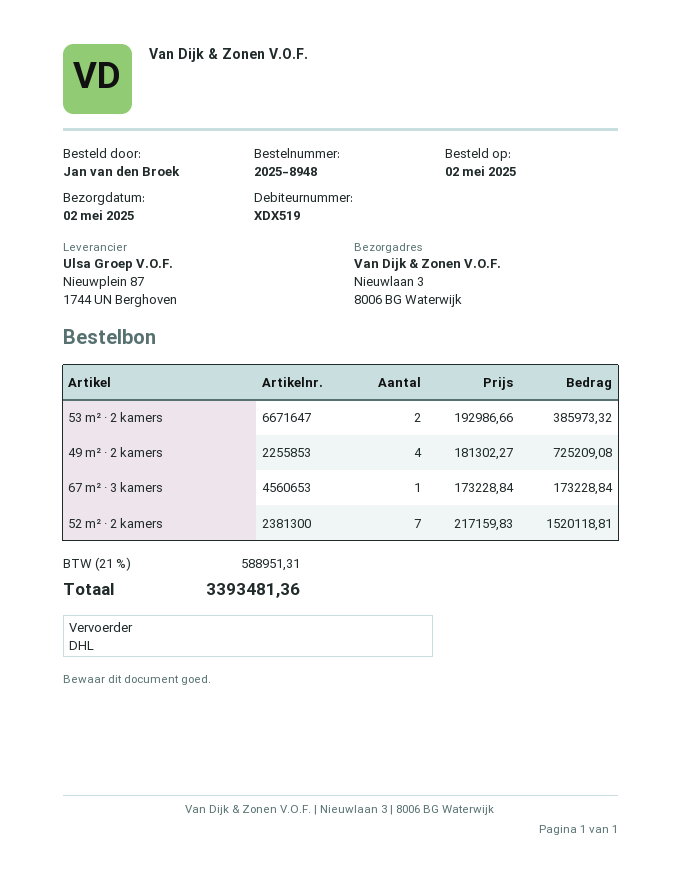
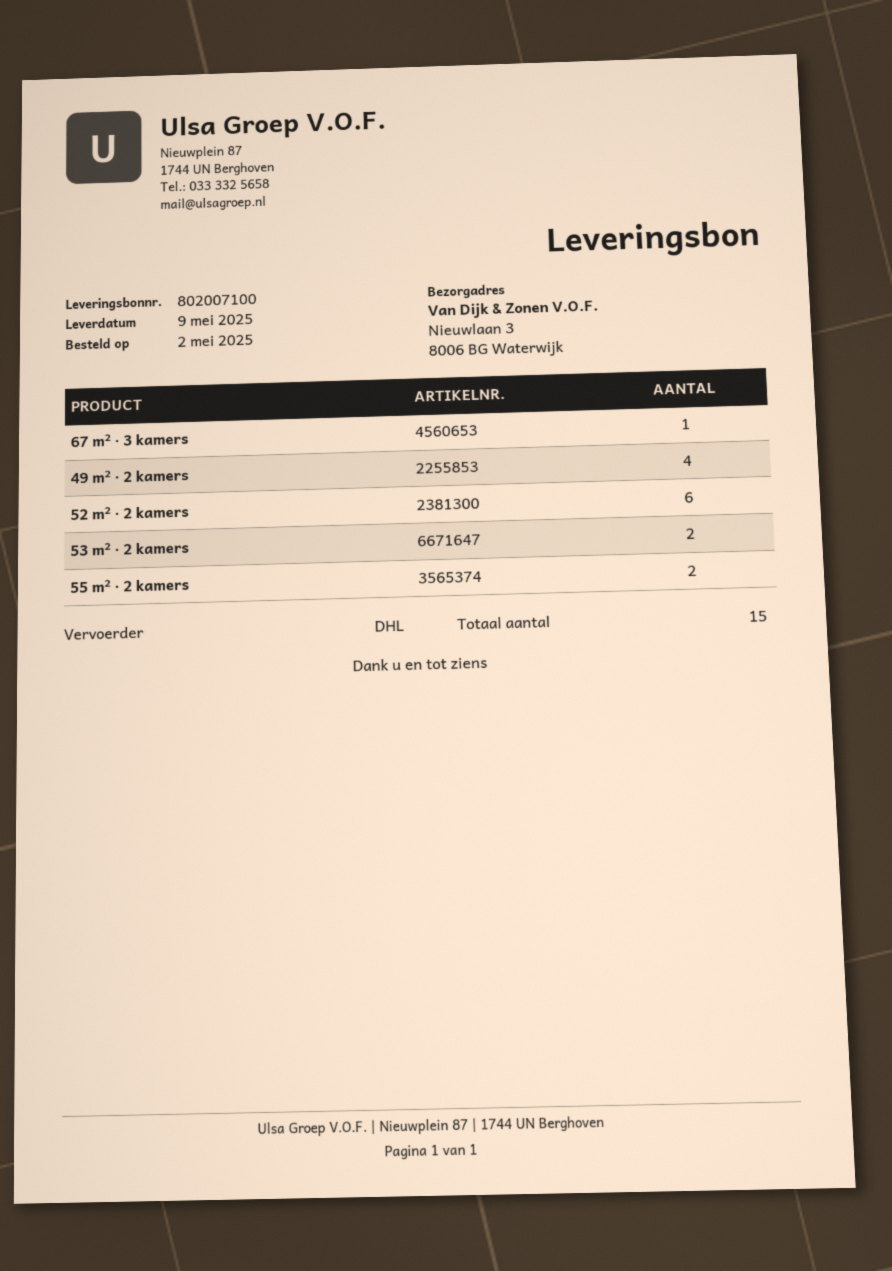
delivery date: 2025-05-02 -> 2025-05-09
52 m² · 2 kamers: 7 -> 6
55 m² · 2 kamers: none -> 2

